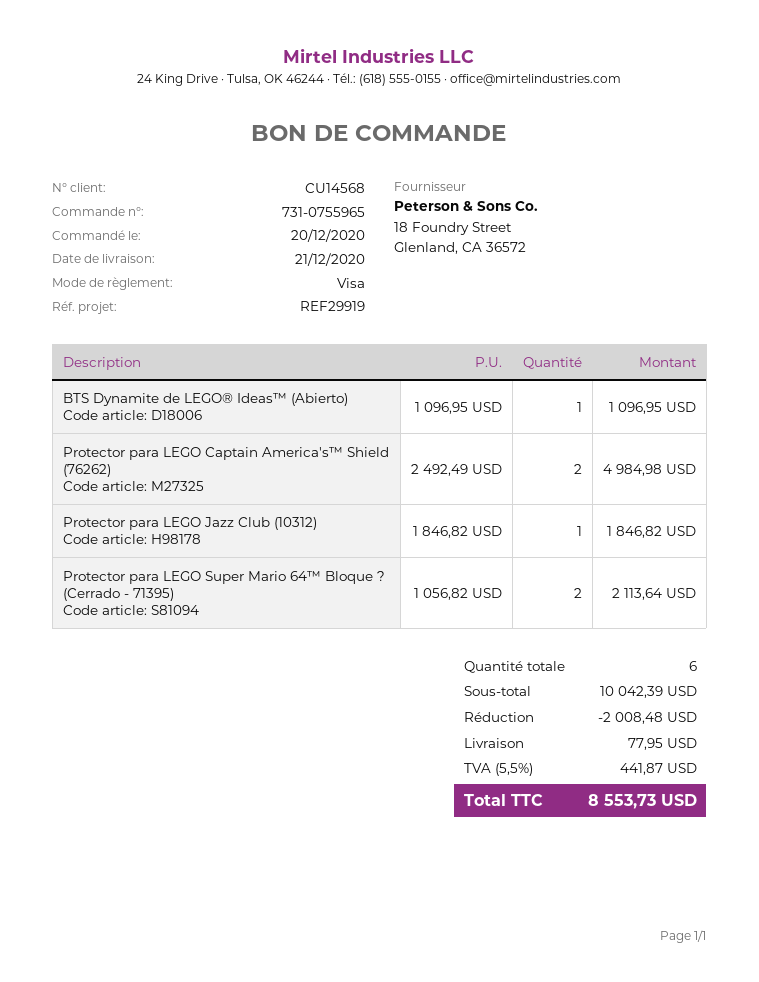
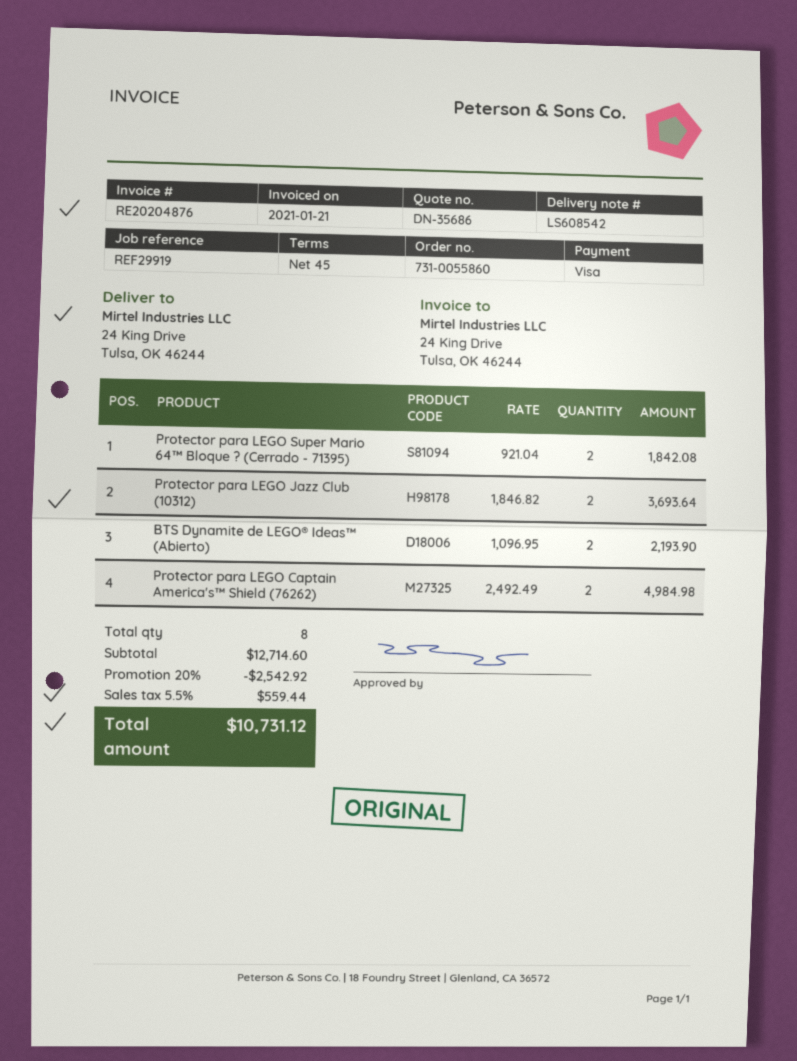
order number: 731-0755965 -> 731-0055860
BTS Dynamite de LEGO® Ideas™ (Abierto): 1 x 1096.95 = 1096.95 -> 2 x 1096.95 = 2193.90
Protector para LEGO Jazz Club (10312): 1 x 1846.82 = 1846.82 -> 2 x 1846.82 = 3693.64
Protector para LEGO Super Mario 64™ Bloque ? (Cerrado - 71395): 2 x 1056.82 = 2113.64 -> 2 x 921.04 = 1842.08
total quantity: 6 -> 8
subtotal: 10042.39 -> 12714.60
discount: 2008.48 -> 2542.92
shipping: 77.95 -> none
tax: 5.5% = 441.87 -> 5.5% = 559.44
total: 8553.73 -> 10731.12

